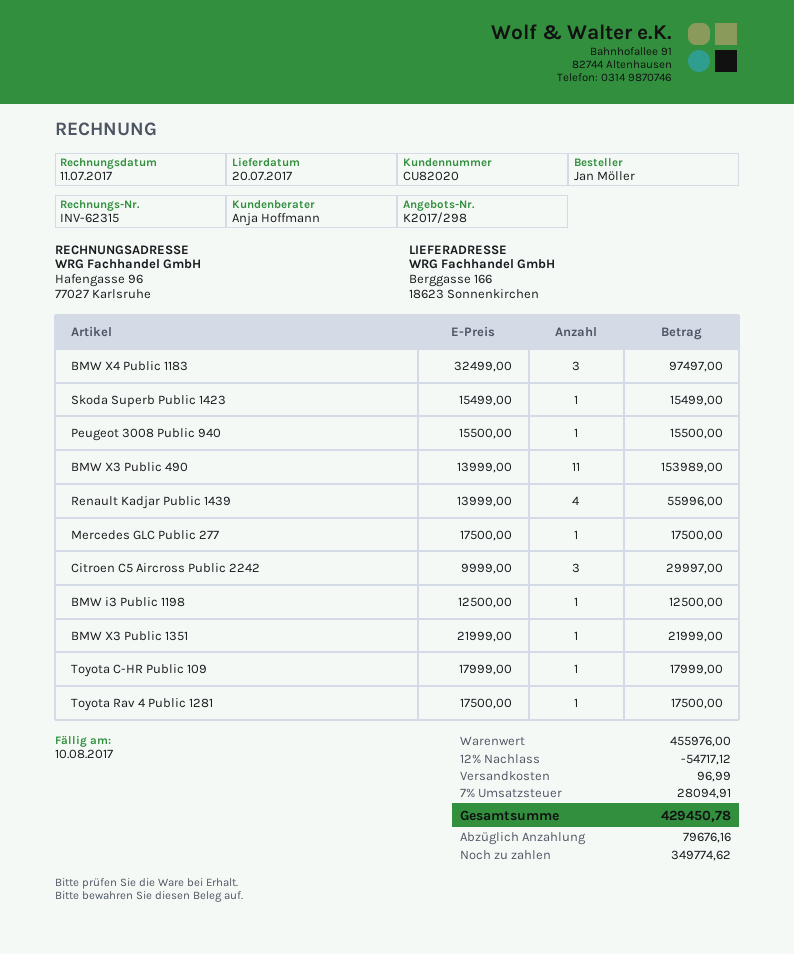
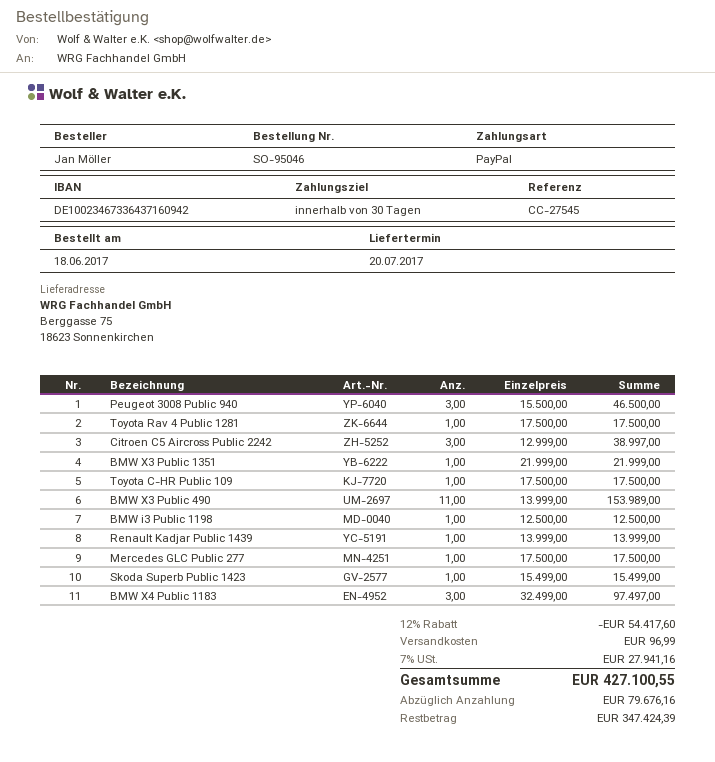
ship to: Berggasse 166, 18623 Sonnenkirchen -> Berggasse 75, 18623 Sonnenkirchen
Peugeot 3008 Public 940: 1 x 15500.00 = 15500.00 -> 3 x 15500.00 = 46500.00
Renault Kadjar Public 1439: 4 x 13999.00 = 55996.00 -> 1 x 13999.00 = 13999.00
Citroen C5 Aircross Public 2242: 3 x 9999.00 = 29997.00 -> 3 x 12999.00 = 38997.00
Toyota C-HR Public 109: 1 x 17999.00 = 17999.00 -> 1 x 17500.00 = 17500.00
discount: 12% = 54717.12 -> 12% = 54417.60
tax: 7% = 28094.91 -> 7% = 27941.16
total: 429450.78 -> 427100.55
balance: 349774.62 -> 347424.39

